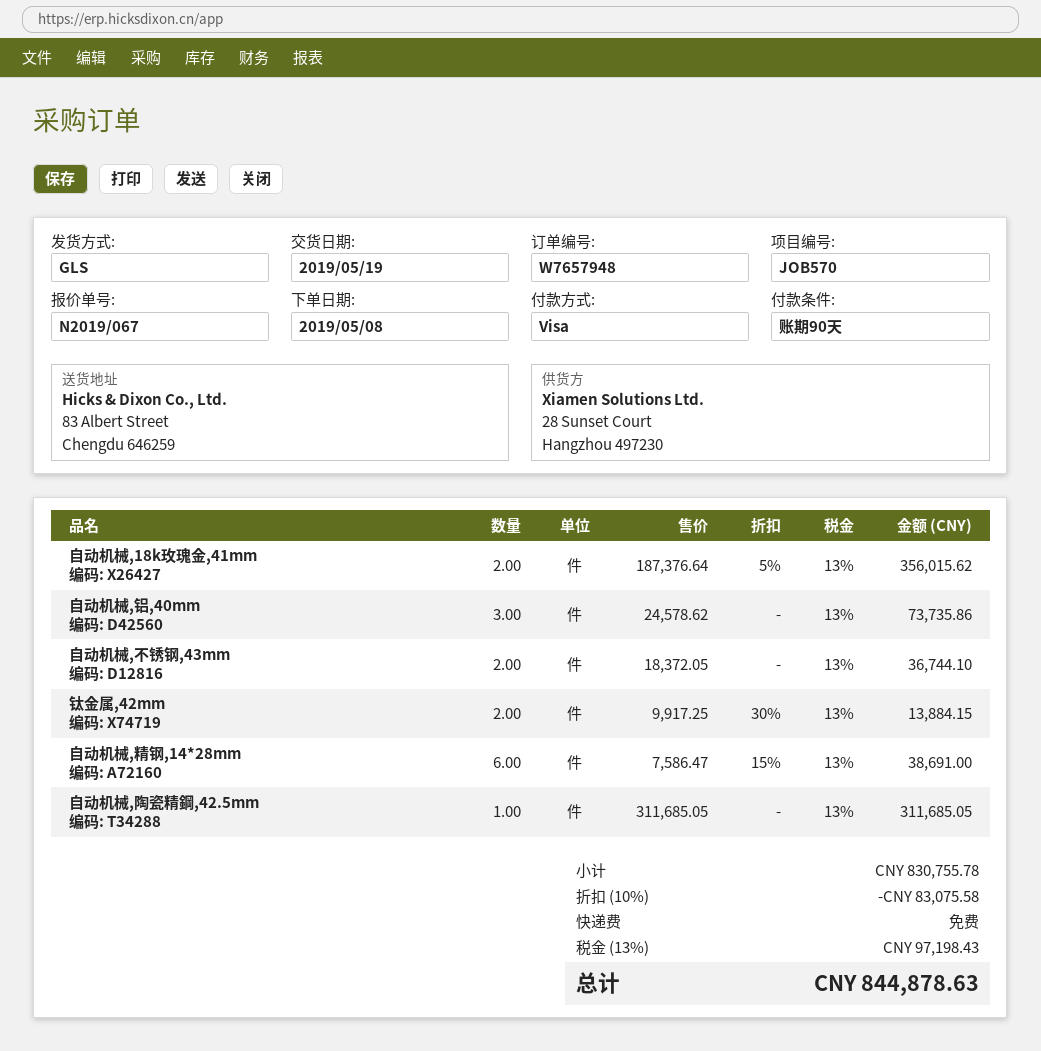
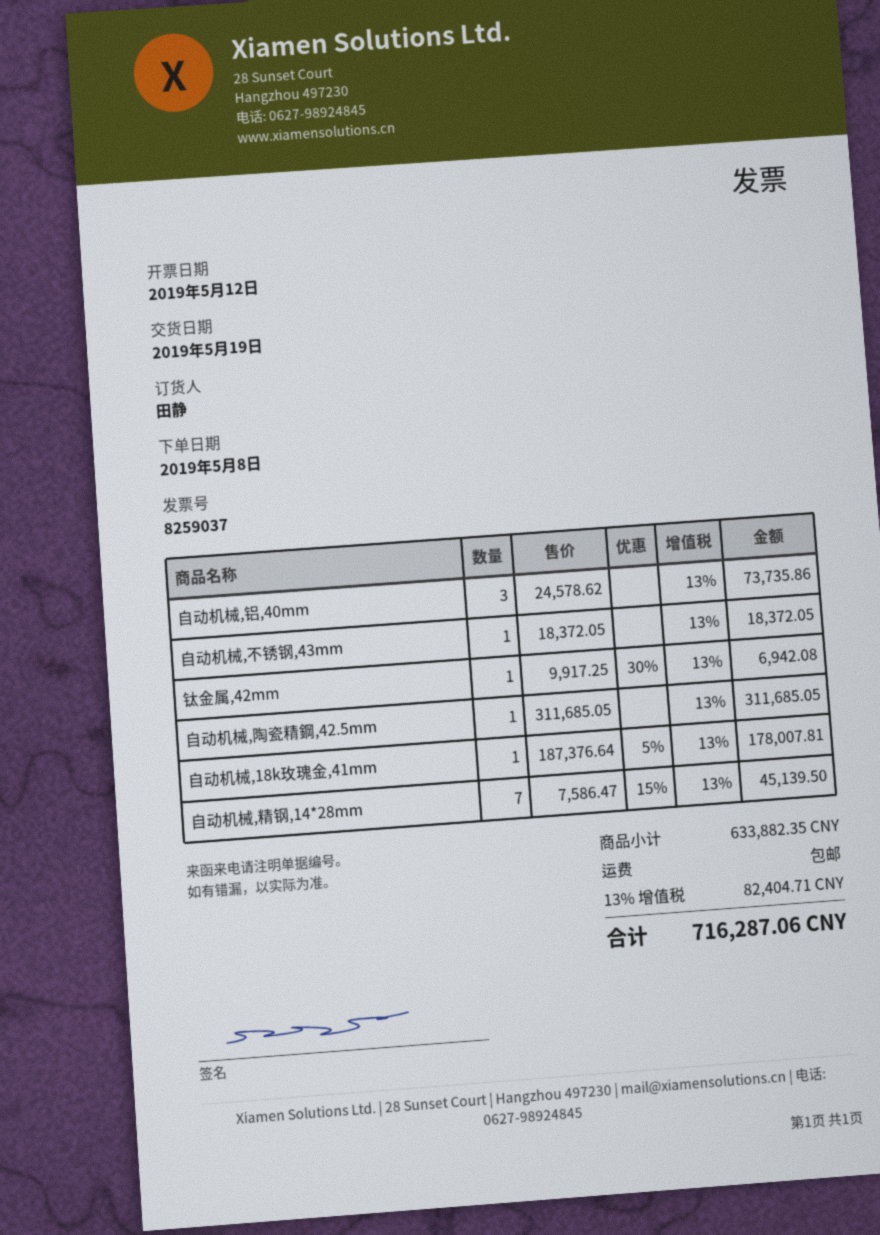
自动机械,18k玫瑰金,41mm: 2 x 187376.64 - 5% = 356015.62 -> 1 x 187376.64 - 5% = 178007.81
自动机械,不锈钢,43mm: 2 x 18372.05 = 36744.10 -> 1 x 18372.05 = 18372.05
钛金属,42mm: 2 x 9917.25 - 30% = 13884.15 -> 1 x 9917.25 - 30% = 6942.08
自动机械,精钢,14*28mm: 6 x 7586.47 - 15% = 38691.00 -> 7 x 7586.47 - 15% = 45139.50
subtotal: 830755.78 -> 633882.35
discount: 10% = 83075.58 -> none
tax: 13% = 97198.43 -> 13% = 82404.71
total: 844878.63 -> 716287.06

